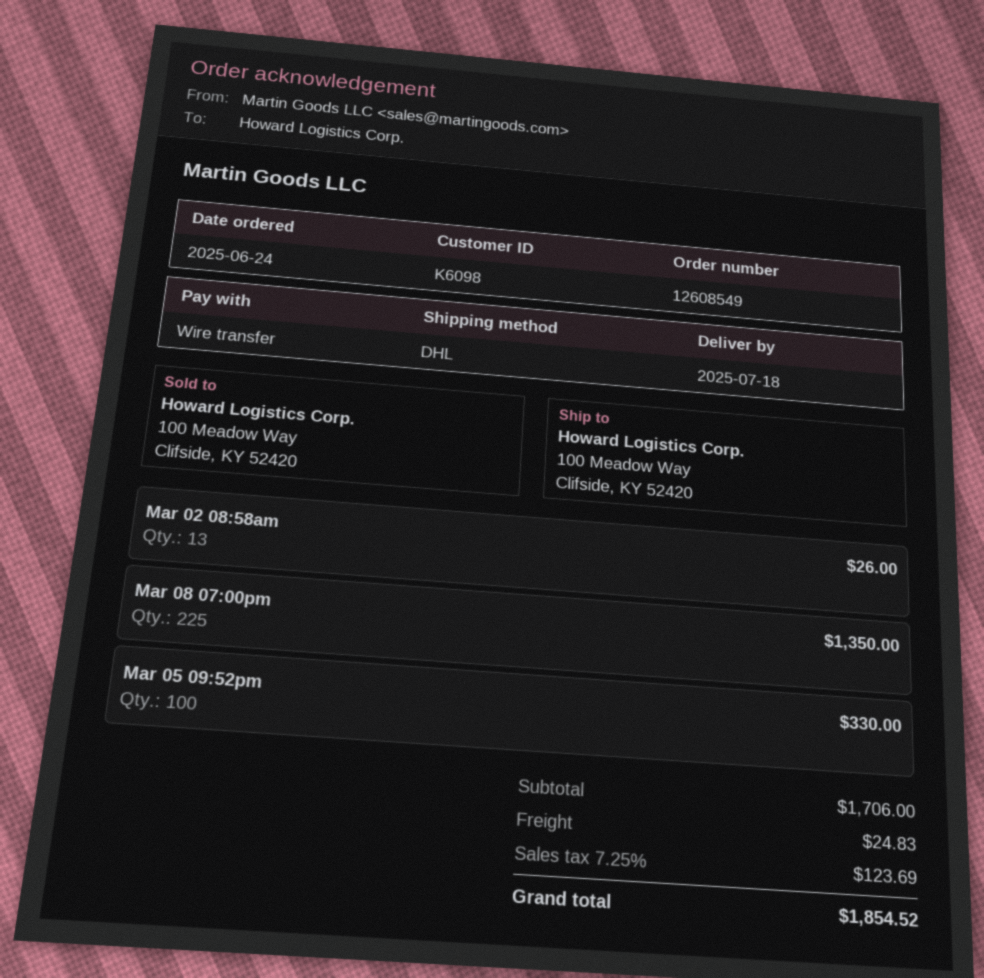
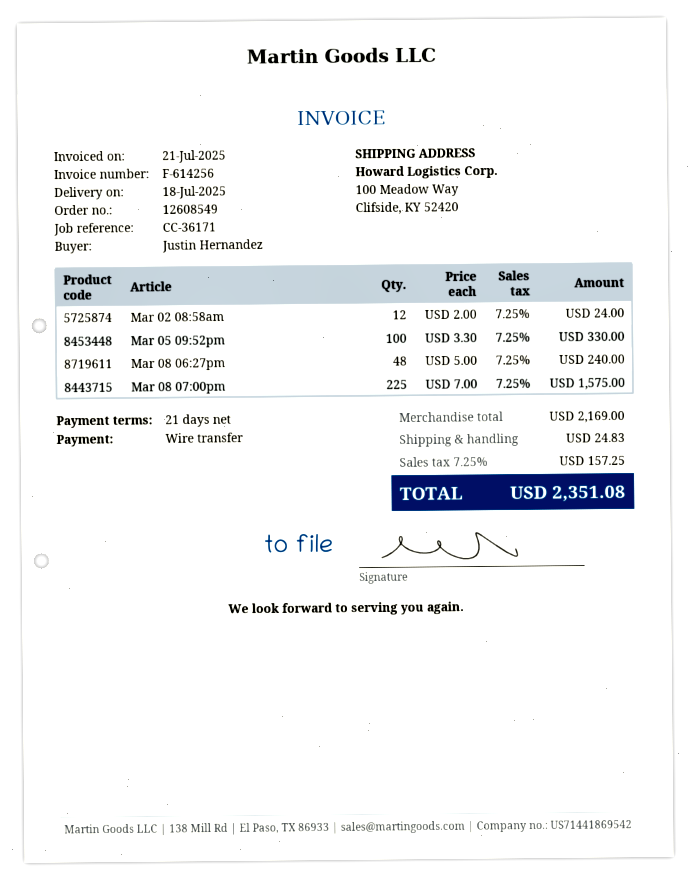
Mar 02 08:58am: 13 for 26.00 -> 12 for 24.00
Mar 08 07:00pm: 225 for 1350.00 -> 225 for 1575.00
Mar 08 06:27pm: none -> 48 for 240.00
subtotal: 1706.00 -> 2169.00
tax: 7.25% = 123.69 -> 7.25% = 157.25
total: 1854.52 -> 2351.08

